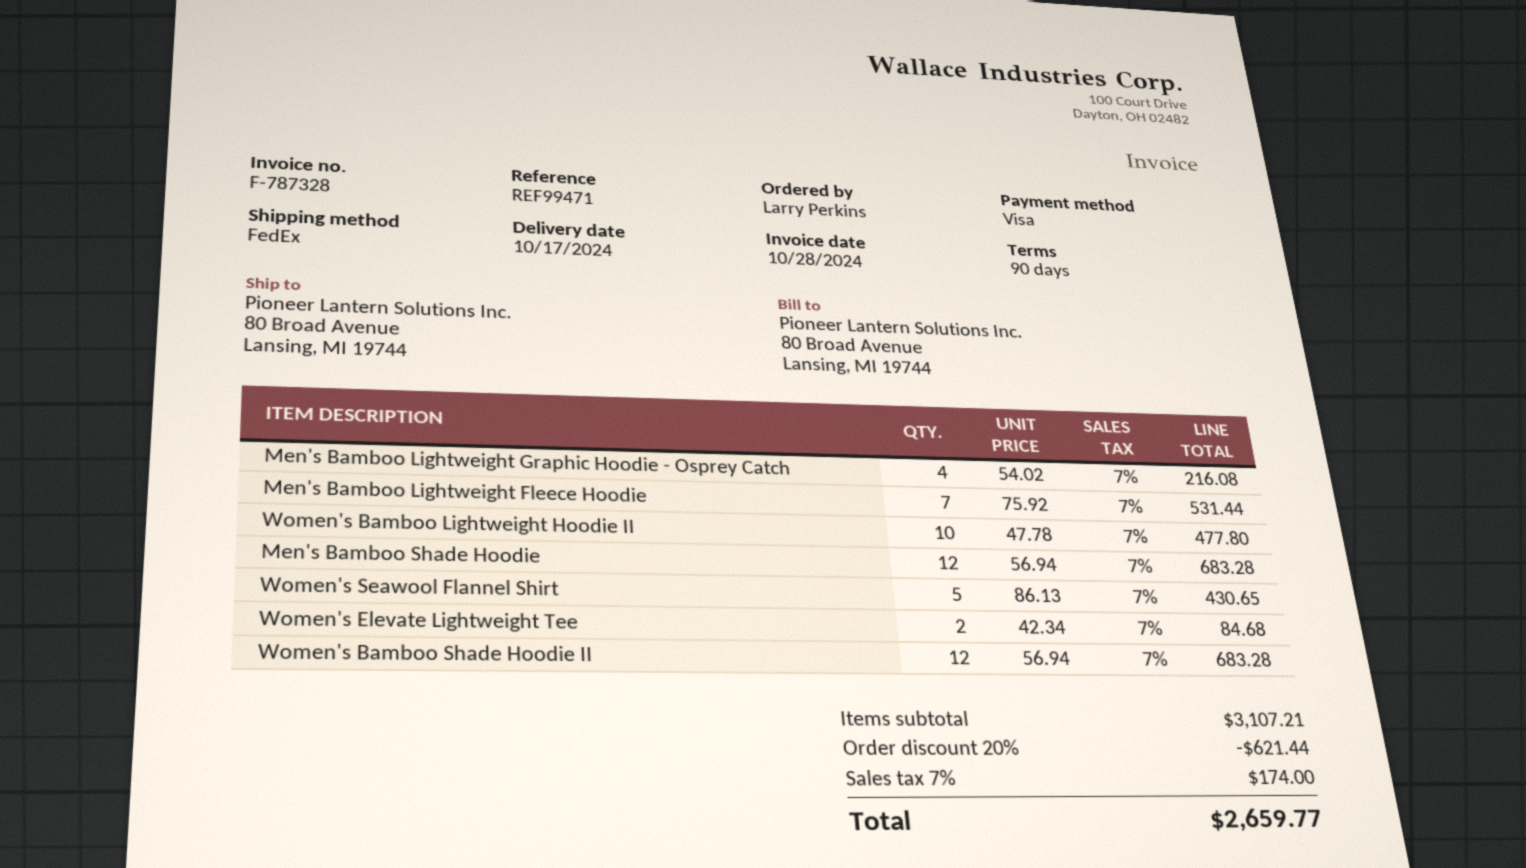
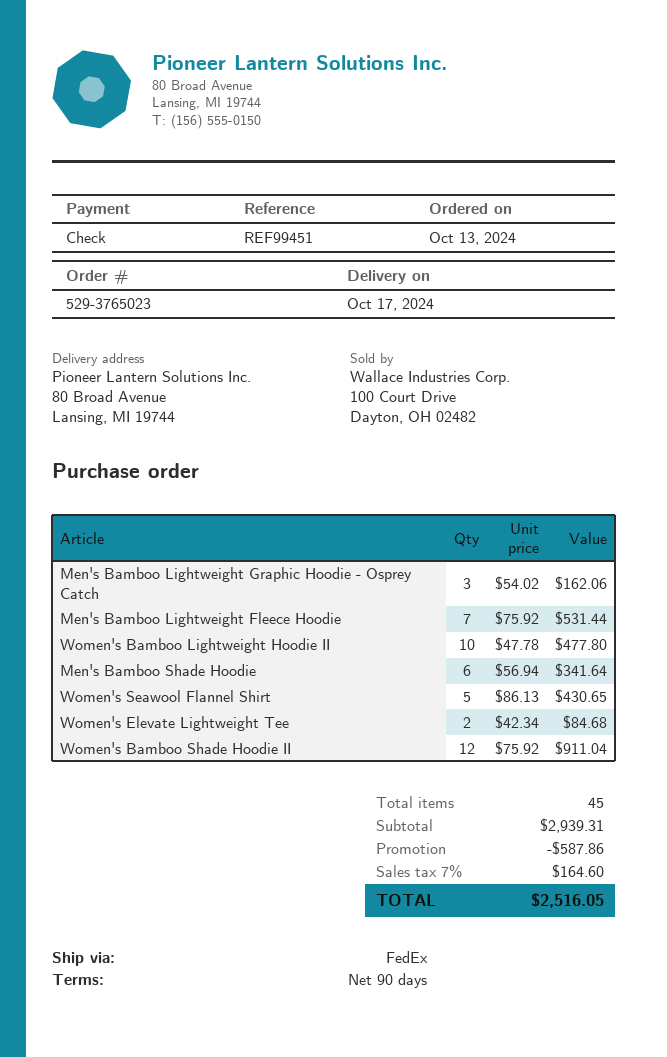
reference: REF99471 -> REF99451
payment method: Visa -> cheque
Men's Bamboo Lightweight Graphic Hoodie - Osprey Catch: 4 x 54.02 = 216.08 -> 3 x 54.02 = 162.06
Men's Bamboo Shade Hoodie: 12 x 56.94 = 683.28 -> 6 x 56.94 = 341.64
Women's Bamboo Shade Hoodie II: 12 x 56.94 = 683.28 -> 12 x 75.92 = 911.04
subtotal: 3107.21 -> 2939.31
discount: 621.44 -> 587.86
tax: 7% = 174.00 -> 7% = 164.60
total: 2659.77 -> 2516.05

